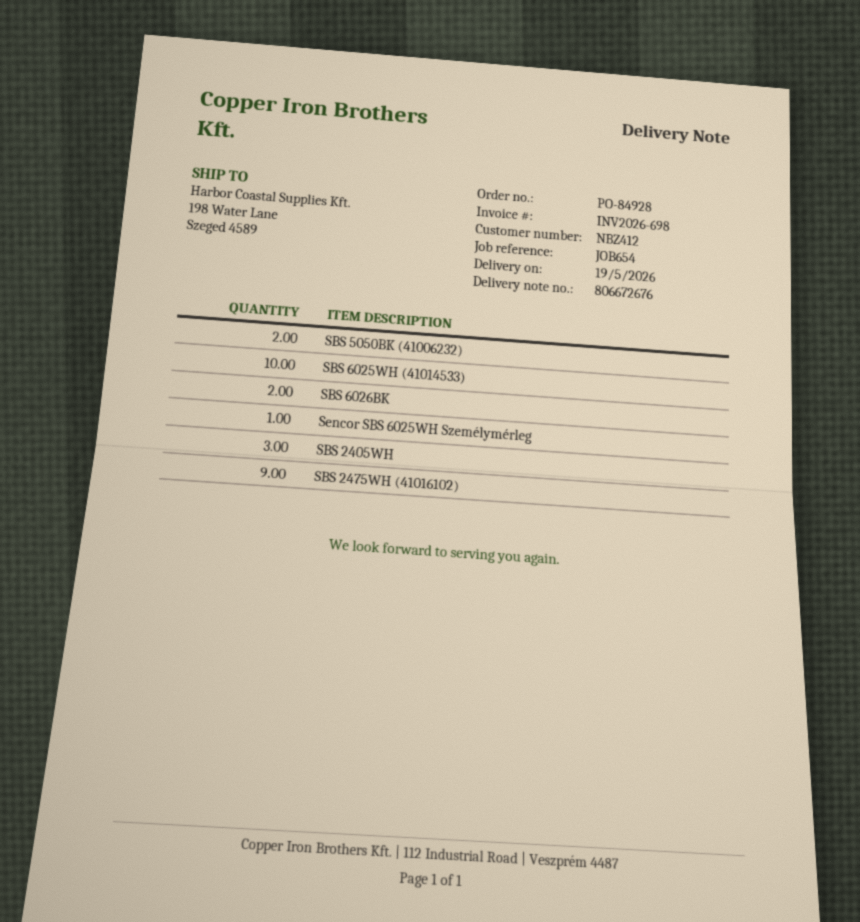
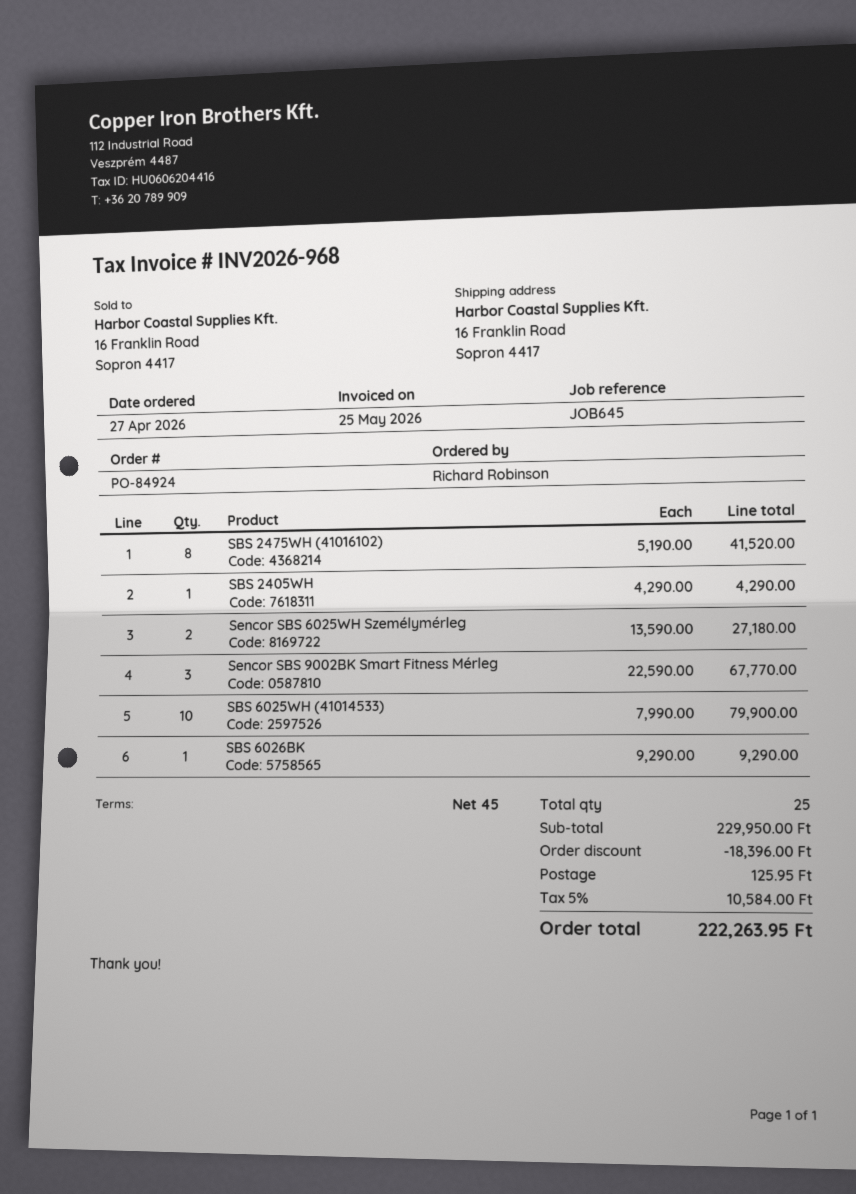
order number: PO-84928 -> PO-84924
invoice number: INV2026-698 -> INV2026-968
reference: JOB654 -> JOB645
ship to: 198 Water Lane, Szeged 4589 -> 16 Franklin Road, Sopron 4417
SBS 5050BK (41006232): 2 -> none
SBS 6026BK: 2 -> 1
Sencor SBS 6025WH Személymérleg: 1 -> 2
SBS 2405WH: 3 -> 1
SBS 2475WH (41016102): 9 -> 8
Sencor SBS 9002BK Smart Fitness Mérleg: none -> 3

